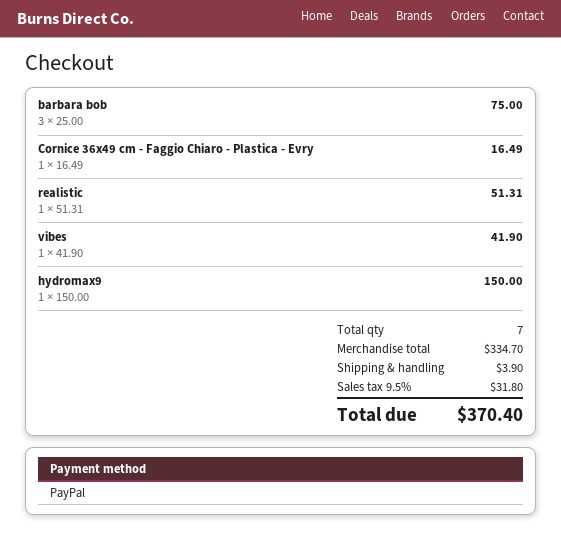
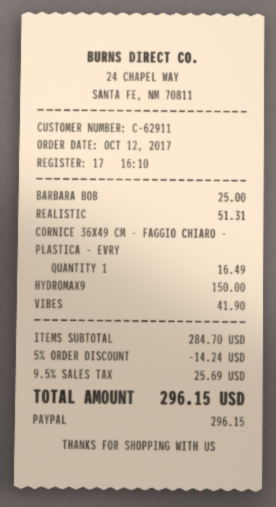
barbara bob: 3 for 75.00 -> 1 for 25.00
subtotal: 334.70 -> 284.70
discount: none -> 5% = 14.24
shipping: 3.90 -> none
tax: 9.5% = 31.80 -> 9.5% = 25.69
total: 370.40 -> 296.15

